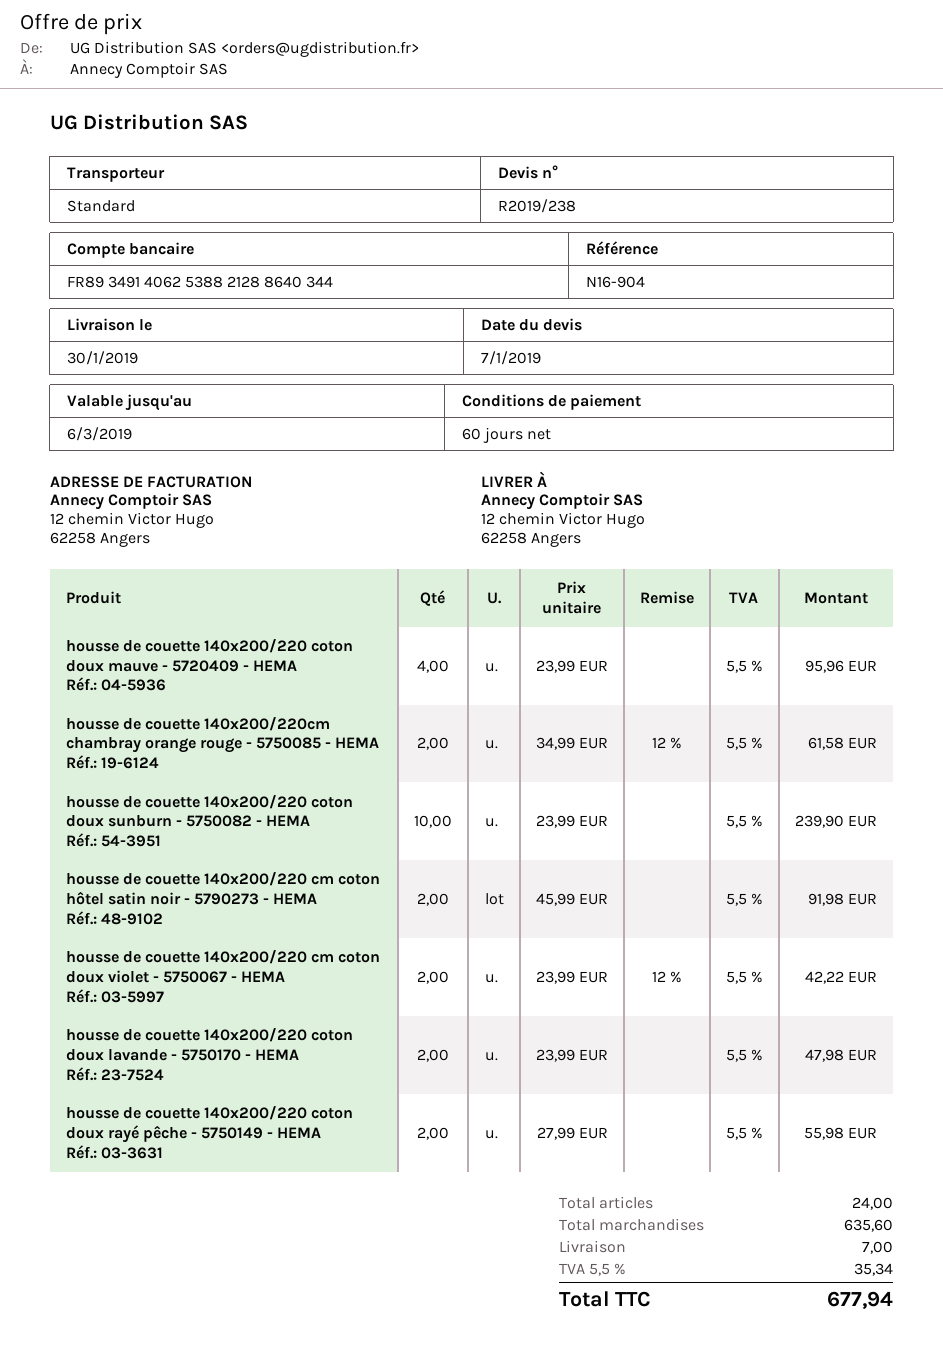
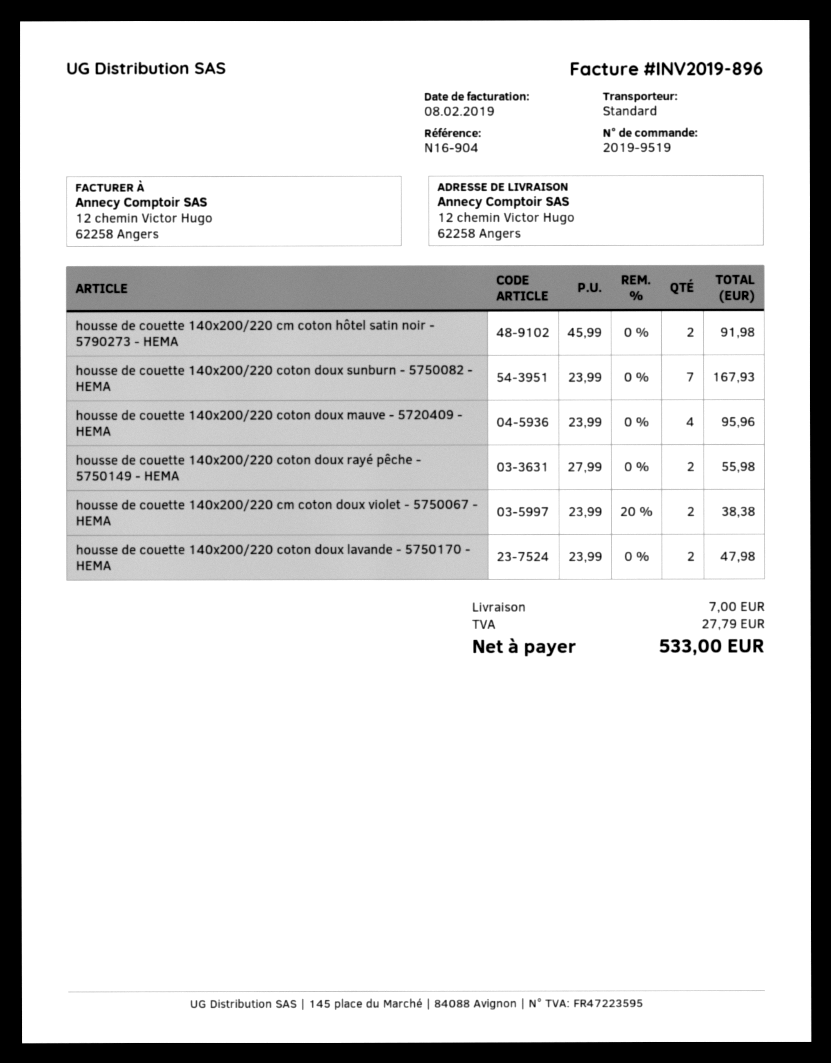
housse de couette 140x200/220cm chambray orange rouge - 5750085 - HEMA: 2 x 34.99 - 12% = 61.58 -> none
housse de couette 140x200/220 coton doux sunburn - 5750082 - HEMA: 10 x 23.99 = 239.90 -> 7 x 23.99 = 167.93
housse de couette 140x200/220 cm coton doux violet - 5750067 - HEMA: 2 x 23.99 - 12% = 42.22 -> 2 x 23.99 - 20% = 38.38
tax: 35.34 -> 27.79
total: 677.94 -> 533.00

